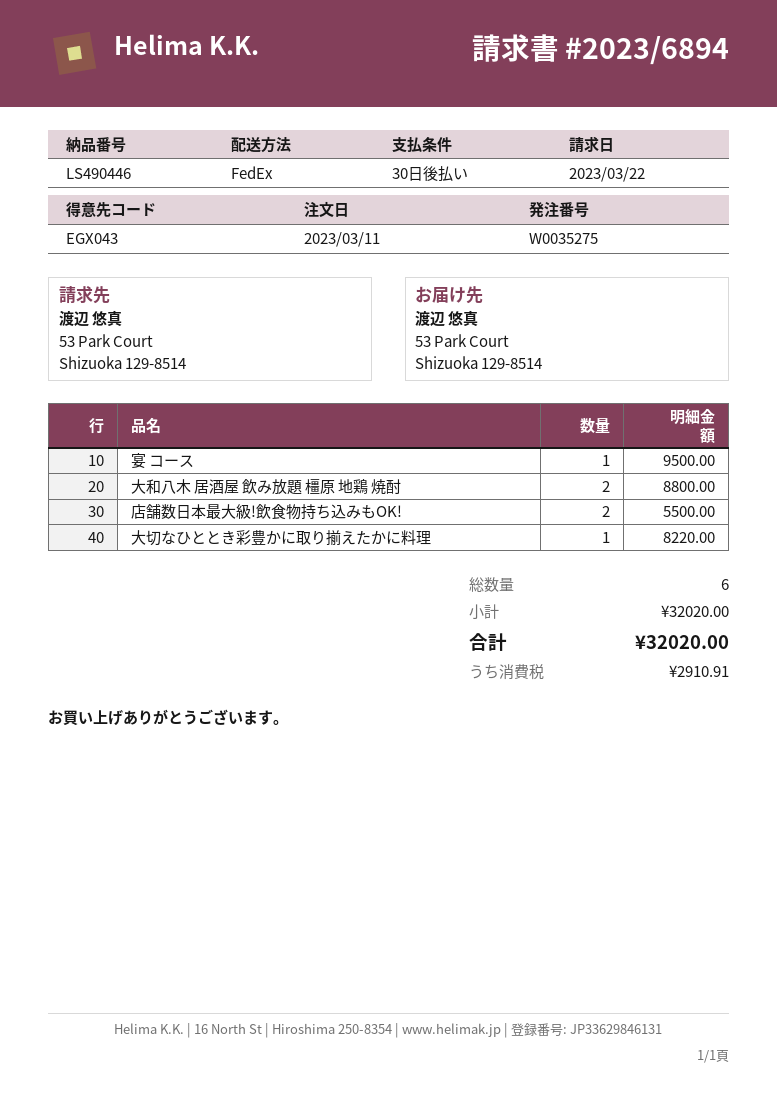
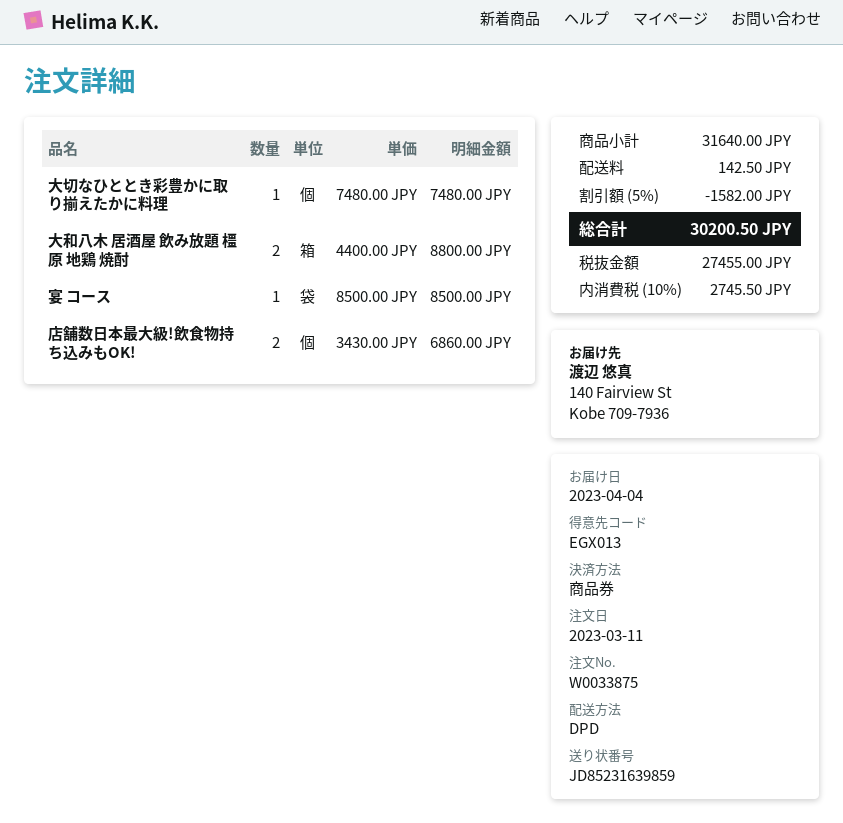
order number: W0035275 -> W0033875
customer number: EGX043 -> EGX013
shipping method: FedEx -> DPD
ship to: 53 Park Court, Shizuoka 129-8514 -> 140 Fairview St, Kobe 709-7936
宴 コース: 1 for 9500.00 -> 1 for 8500.00
店舗数日本最大級!飲食物持ち込みもOK!: 2 for 5500.00 -> 2 for 6860.00
大切なひととき彩豊かに取り揃えたかに料理: 1 for 8220.00 -> 1 for 7480.00
subtotal: 32020.00 -> 31640.00
discount: none -> 5% = 1582.00
shipping: none -> 142.50
tax: 2910.91 -> 2745.50
total: 32020.00 -> 30200.50

